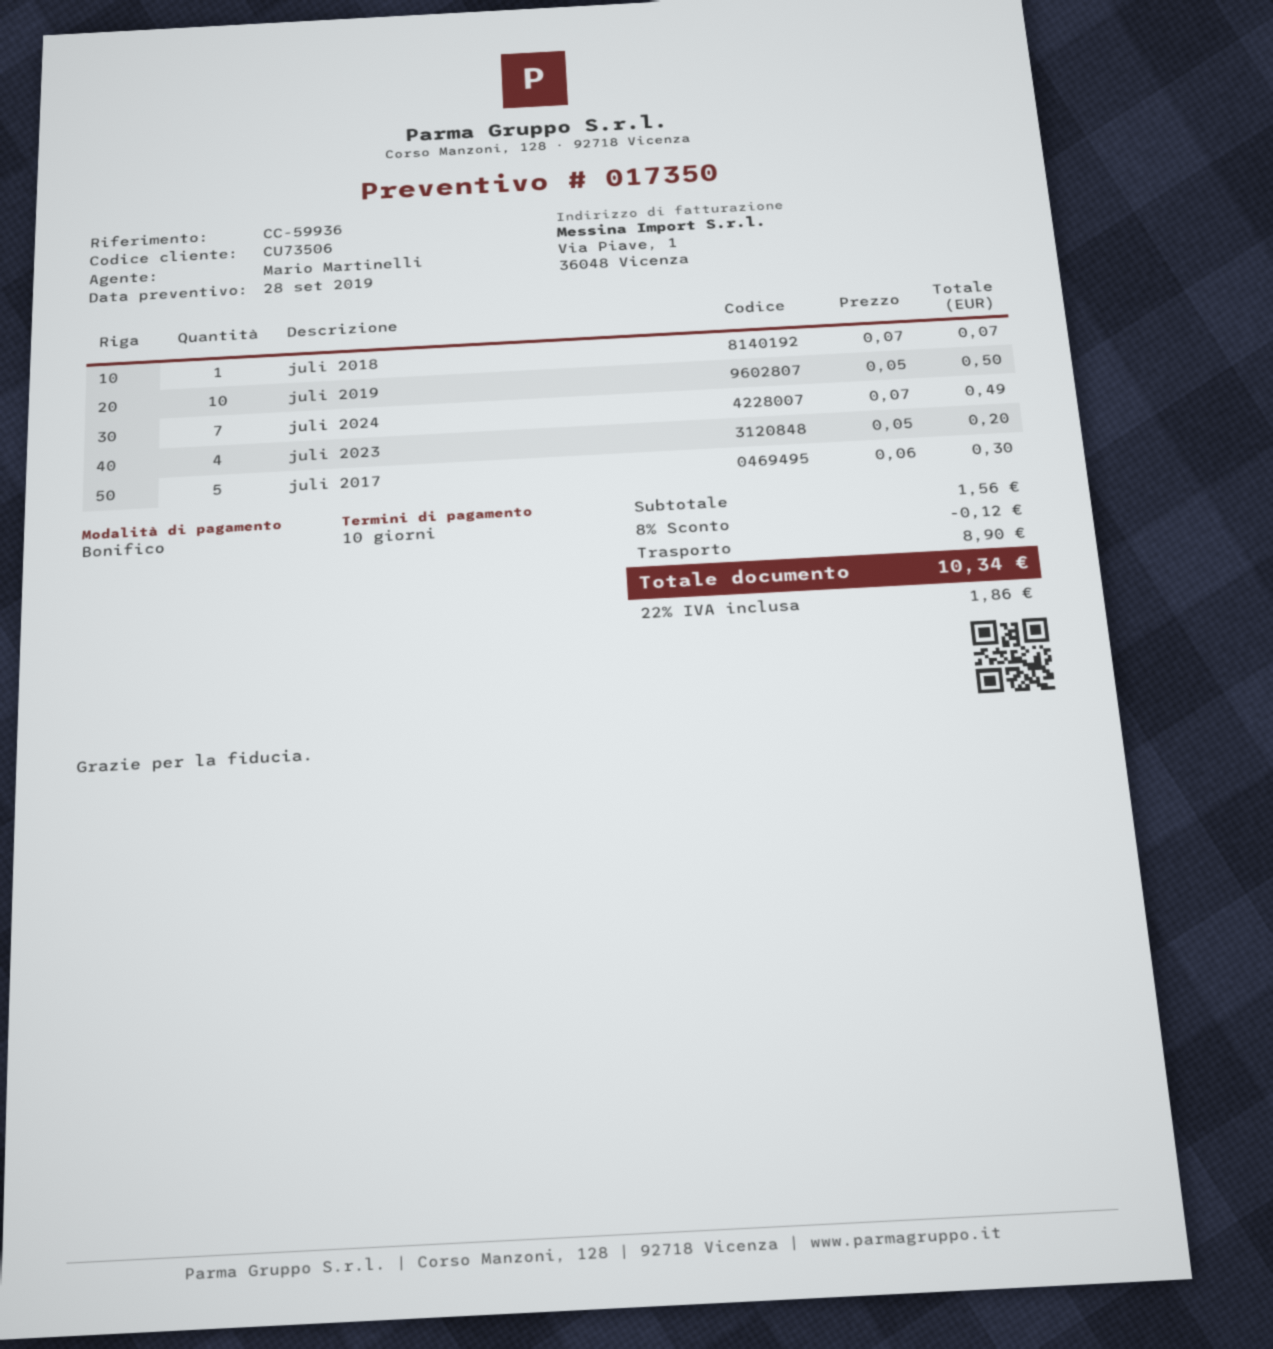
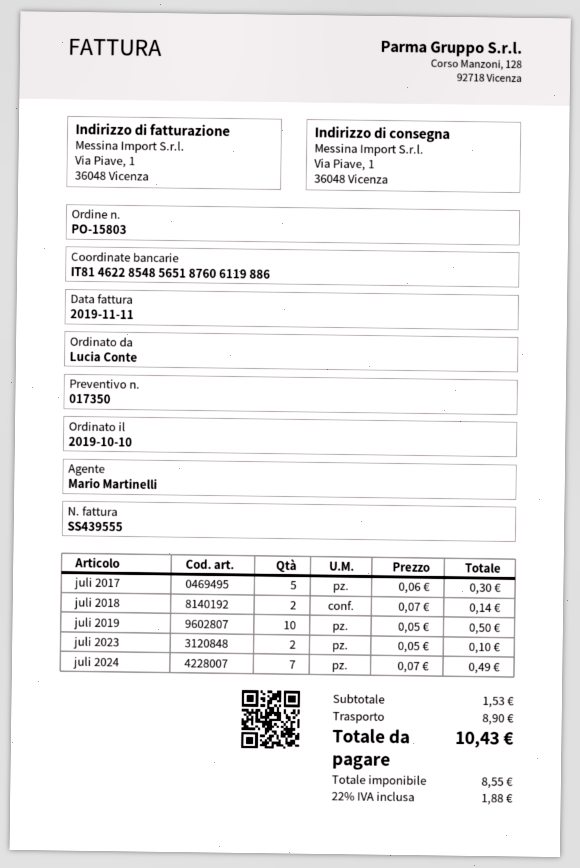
juli 2018: 1 x 0.07 = 0.07 -> 2 x 0.07 = 0.14
juli 2023: 4 x 0.05 = 0.20 -> 2 x 0.05 = 0.10
subtotal: 1.56 -> 1.53
discount: 8% = 0.12 -> none
tax: 22% = 1.86 -> 22% = 1.88
total: 10.34 -> 10.43

